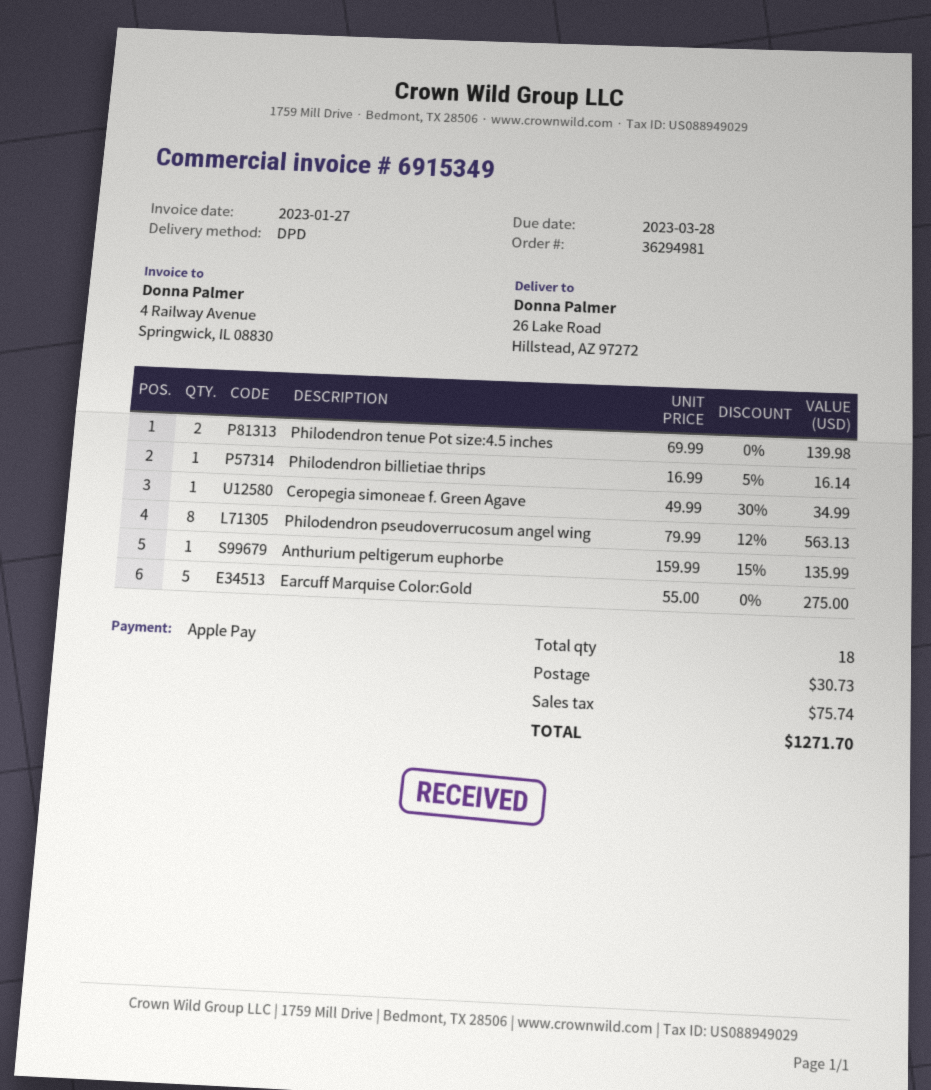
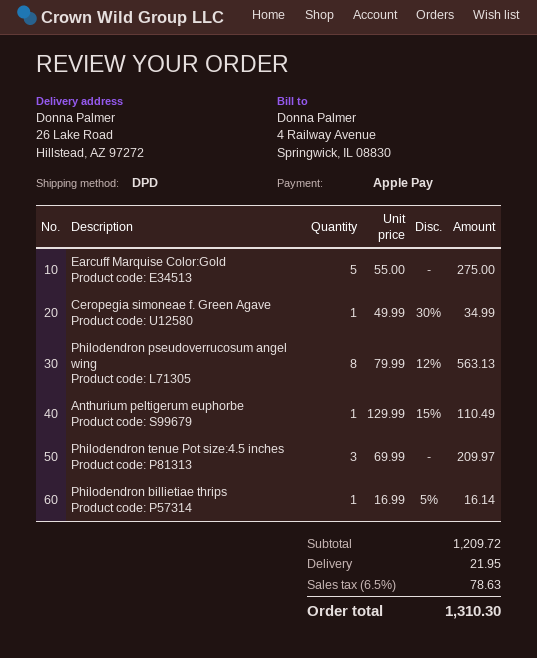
Philodendron tenue Pot size:4.5 inches: 2 x 69.99 = 139.98 -> 3 x 69.99 = 209.97
Anthurium peltigerum euphorbe: 1 x 159.99 - 15% = 135.99 -> 1 x 129.99 - 15% = 110.49
shipping: 30.73 -> 21.95
tax: 75.74 -> 78.63
total: 1271.70 -> 1310.30

